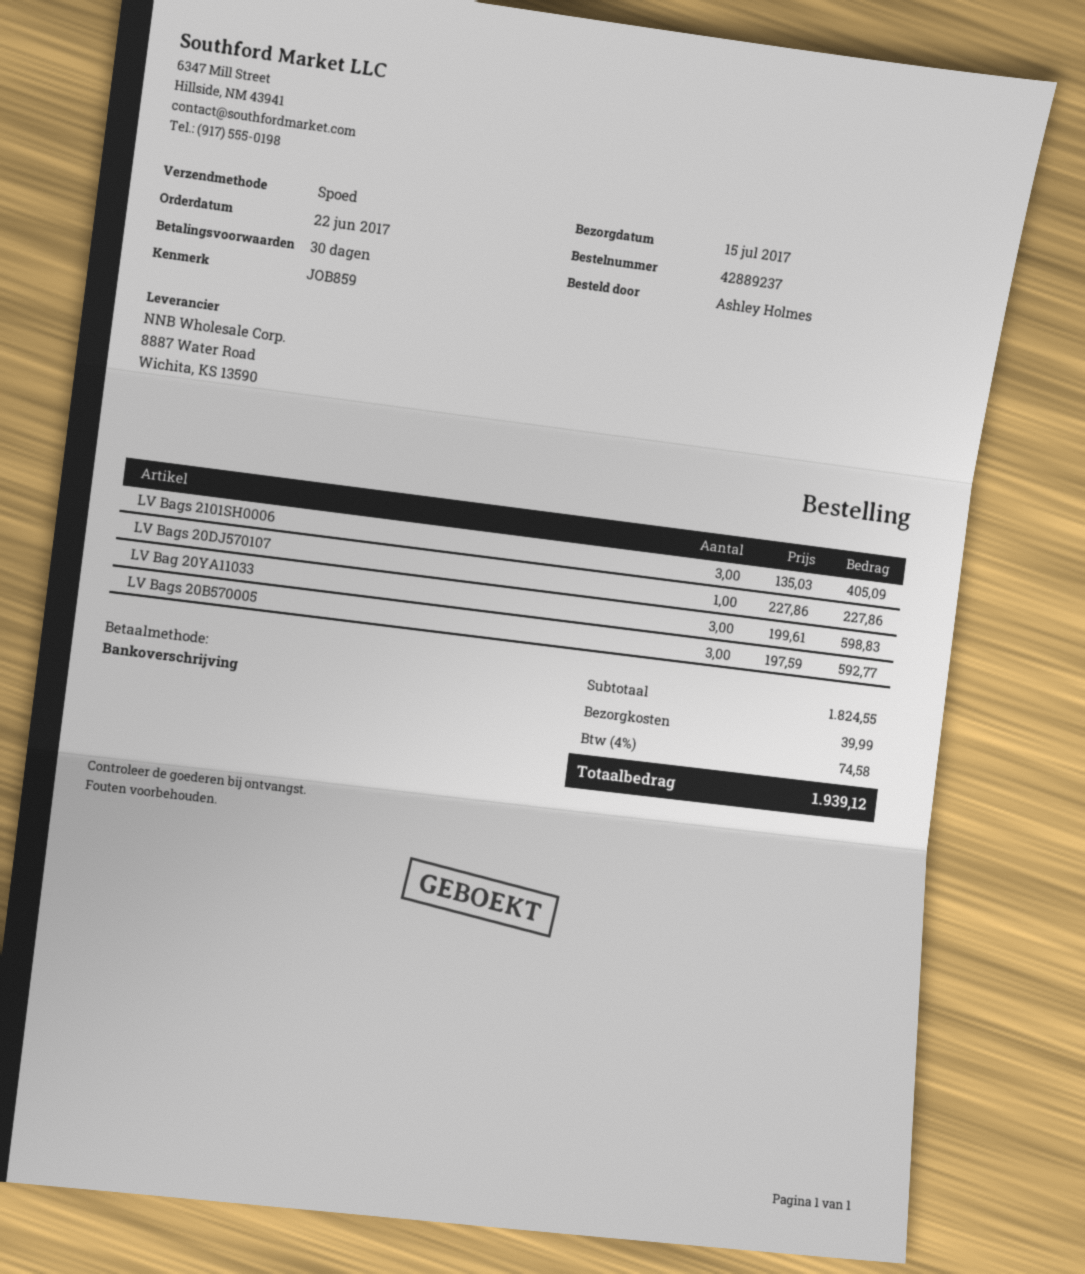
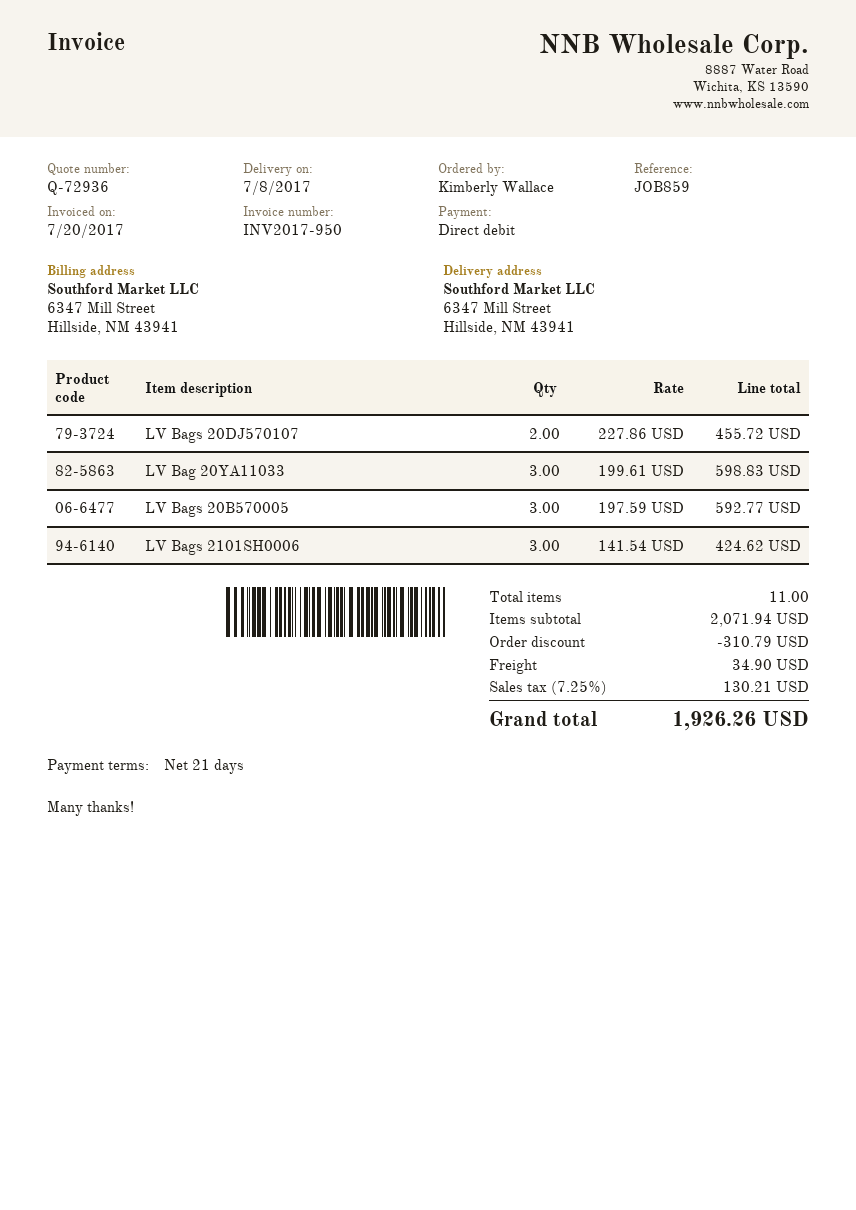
delivery date: 2017-07-15 -> 2017-07-08
payment terms: 30 days -> 21 days
ordered by: Ashley Holmes -> Kimberly Wallace
payment method: bank transfer -> direct debit
LV Bags 2101SH0006: 3 x 135.03 = 405.09 -> 3 x 141.54 = 424.62
LV Bags 20DJ570107: 1 x 227.86 = 227.86 -> 2 x 227.86 = 455.72
subtotal: 1824.55 -> 2071.94
discount: none -> 310.79
shipping: 39.99 -> 34.90
tax: 4% = 74.58 -> 7.25% = 130.21
total: 1939.12 -> 1926.26

